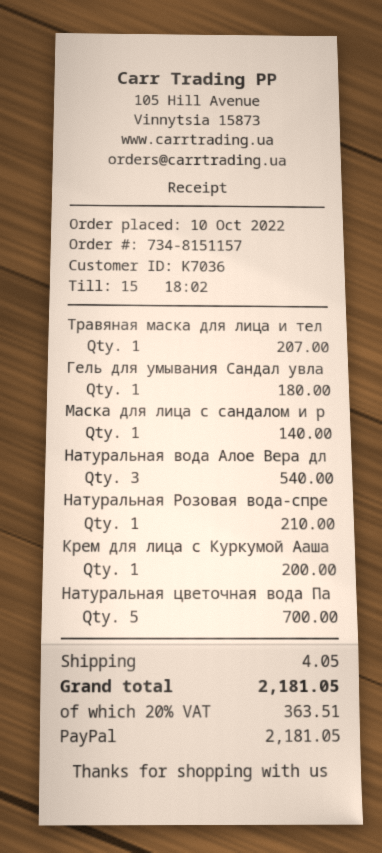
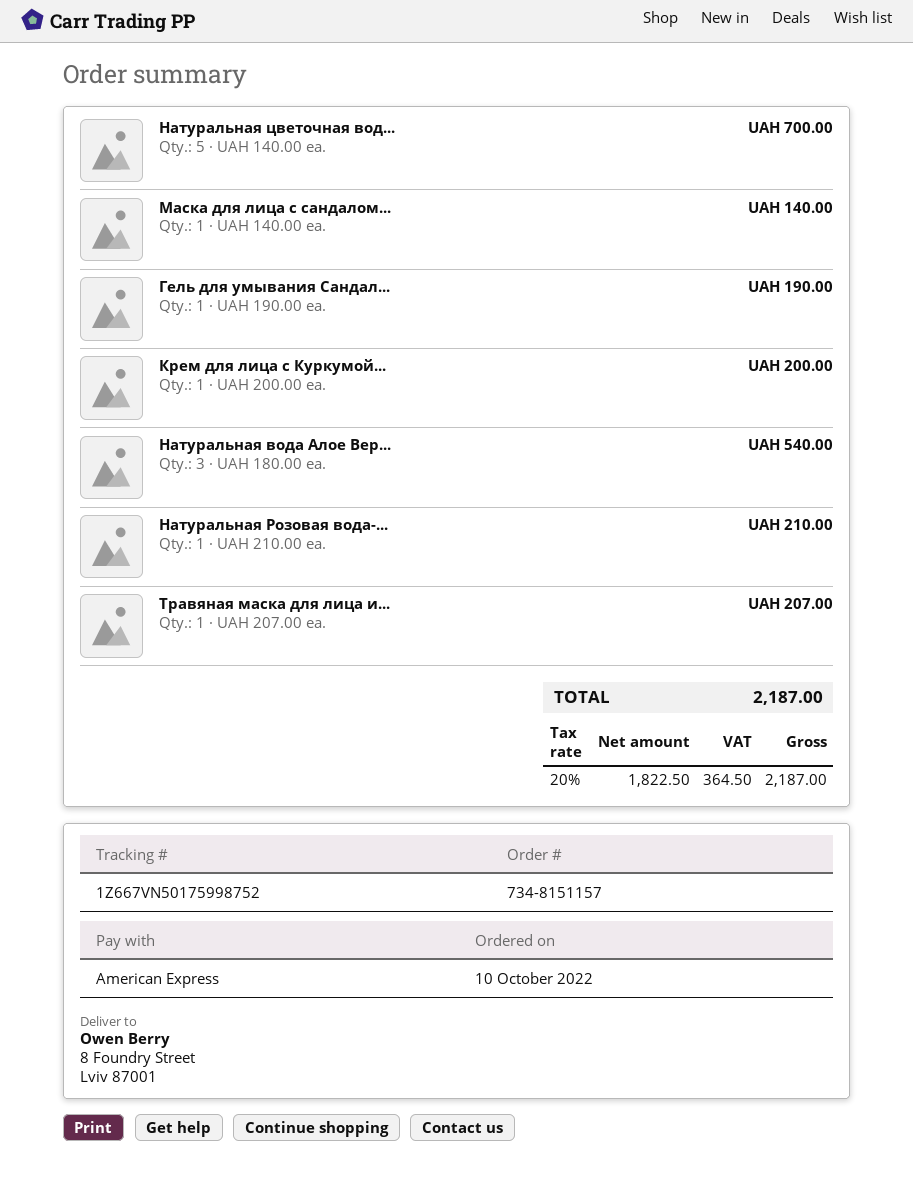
payment method: PayPal -> American Express
Гель для умывания Сандал увла: 1 for 180.00 -> 1 for 190.00
shipping: 4.05 -> none
tax: 20% = 363.51 -> 20% = 364.50
total: 2181.05 -> 2187.00

